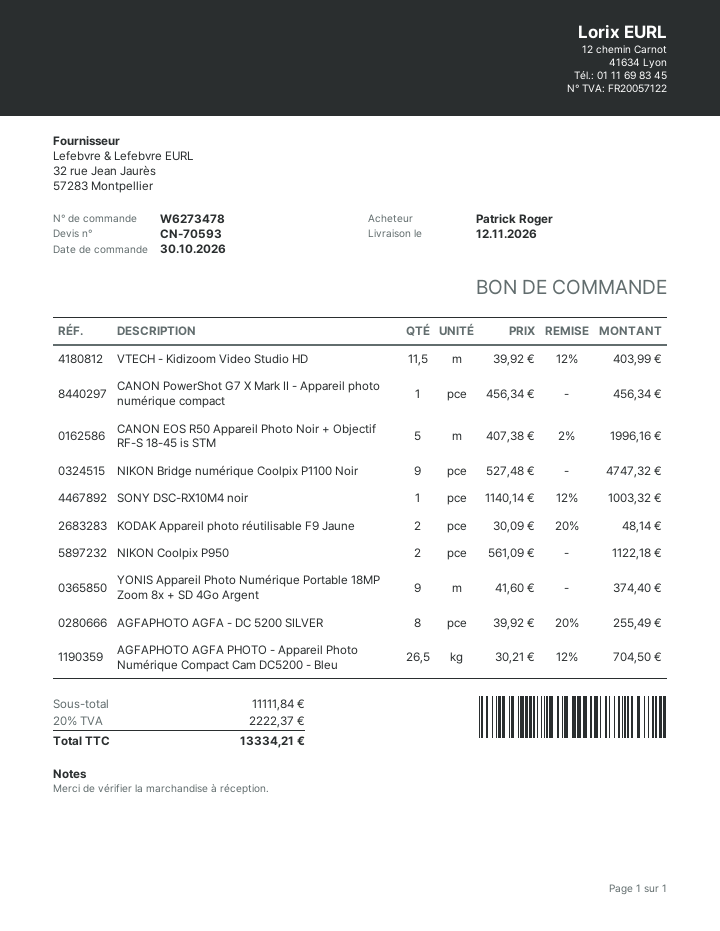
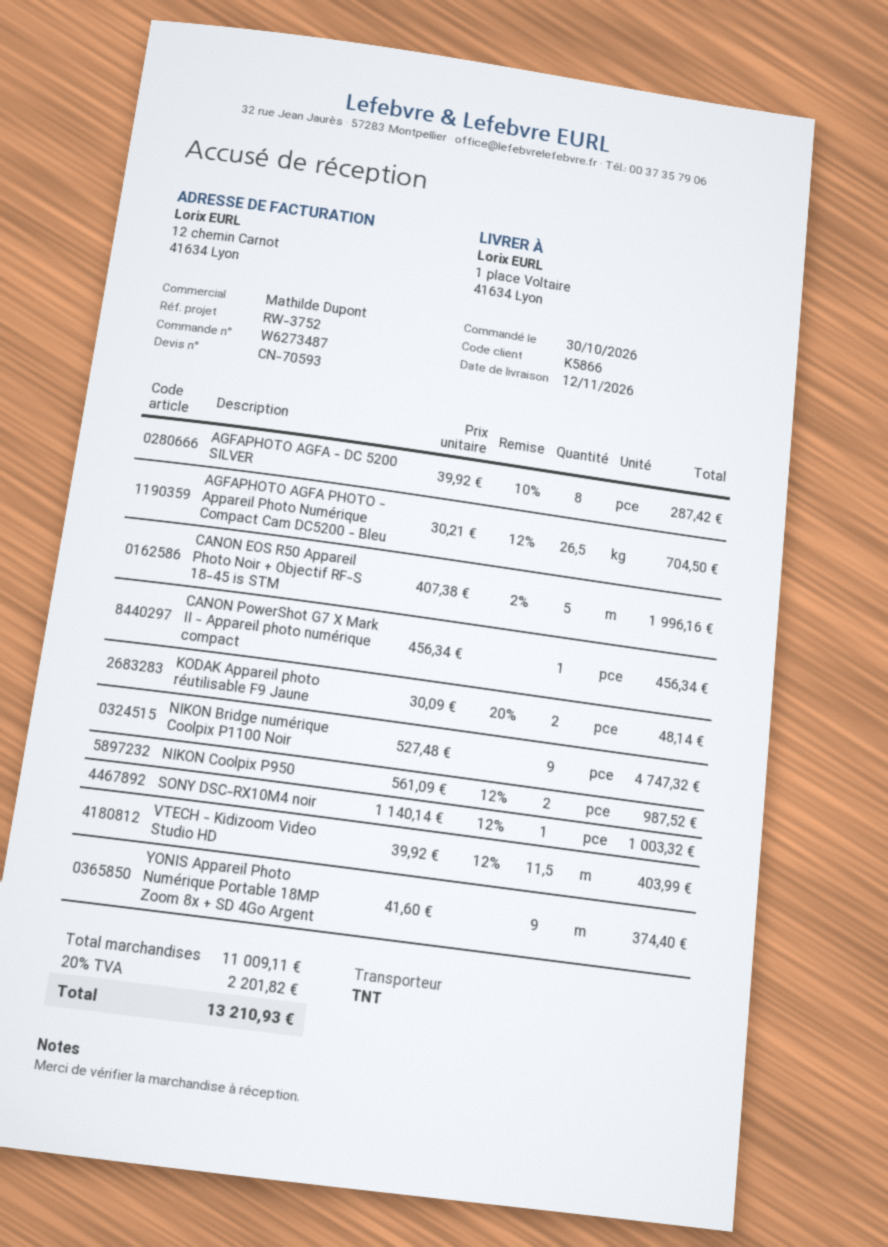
order number: W6273478 -> W6273487
NIKON Coolpix P950: 2 x 561.09 = 1122.18 -> 2 x 561.09 - 12% = 987.52
AGFAPHOTO AGFA - DC 5200 SILVER: 8 x 39.92 - 20% = 255.49 -> 8 x 39.92 - 10% = 287.42
subtotal: 11111.84 -> 11009.11
tax: 20% = 2222.37 -> 20% = 2201.82
total: 13334.21 -> 13210.93

